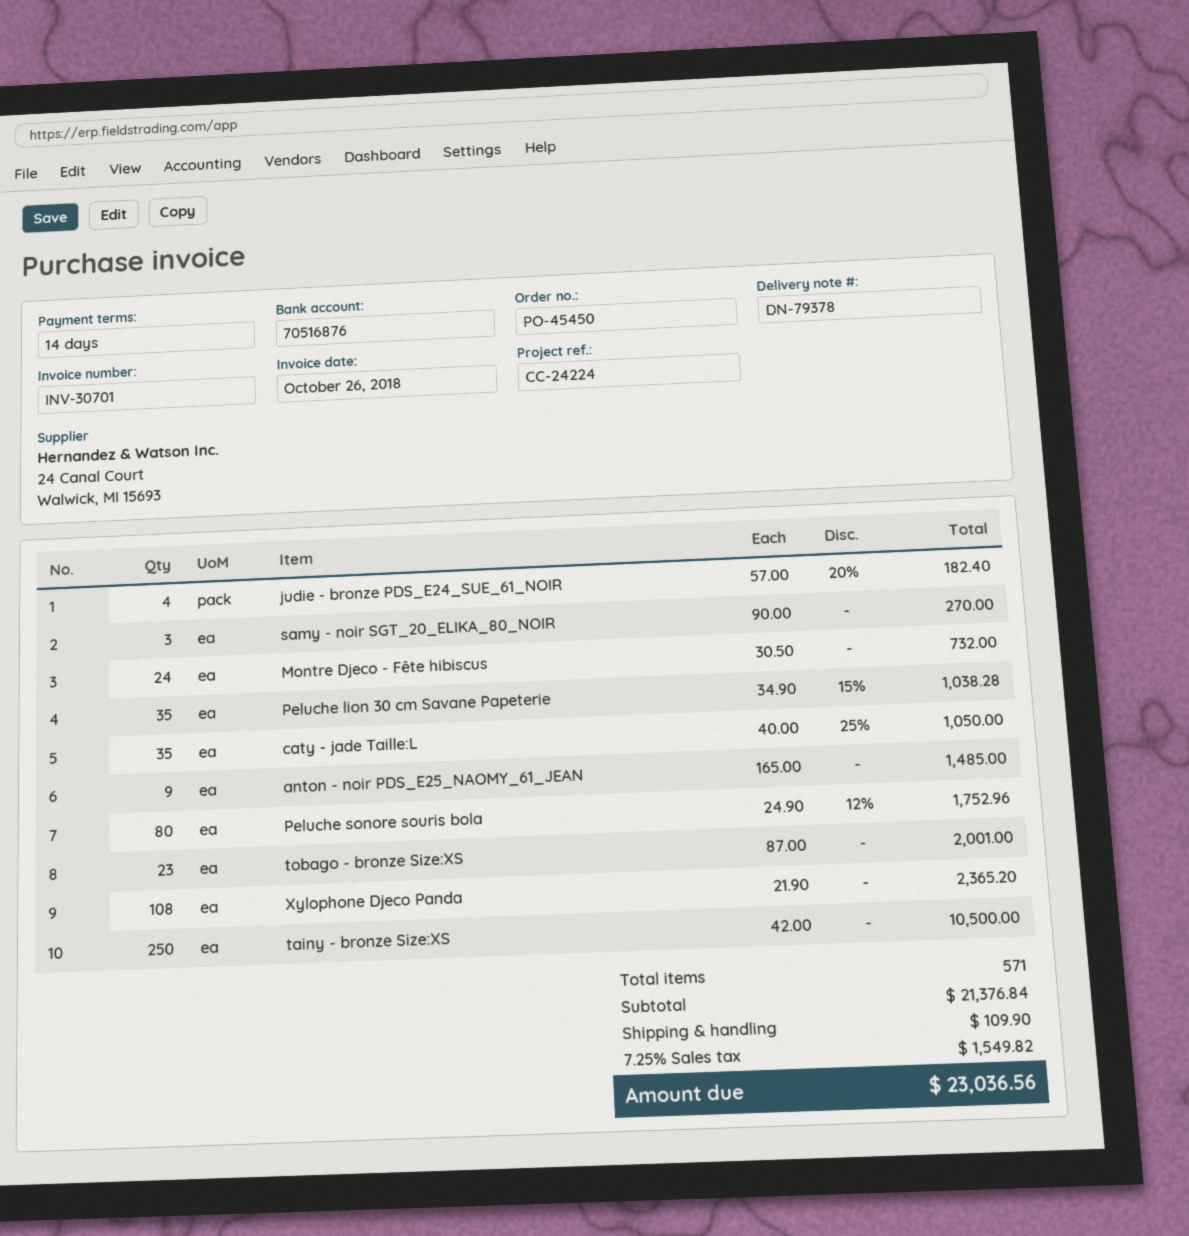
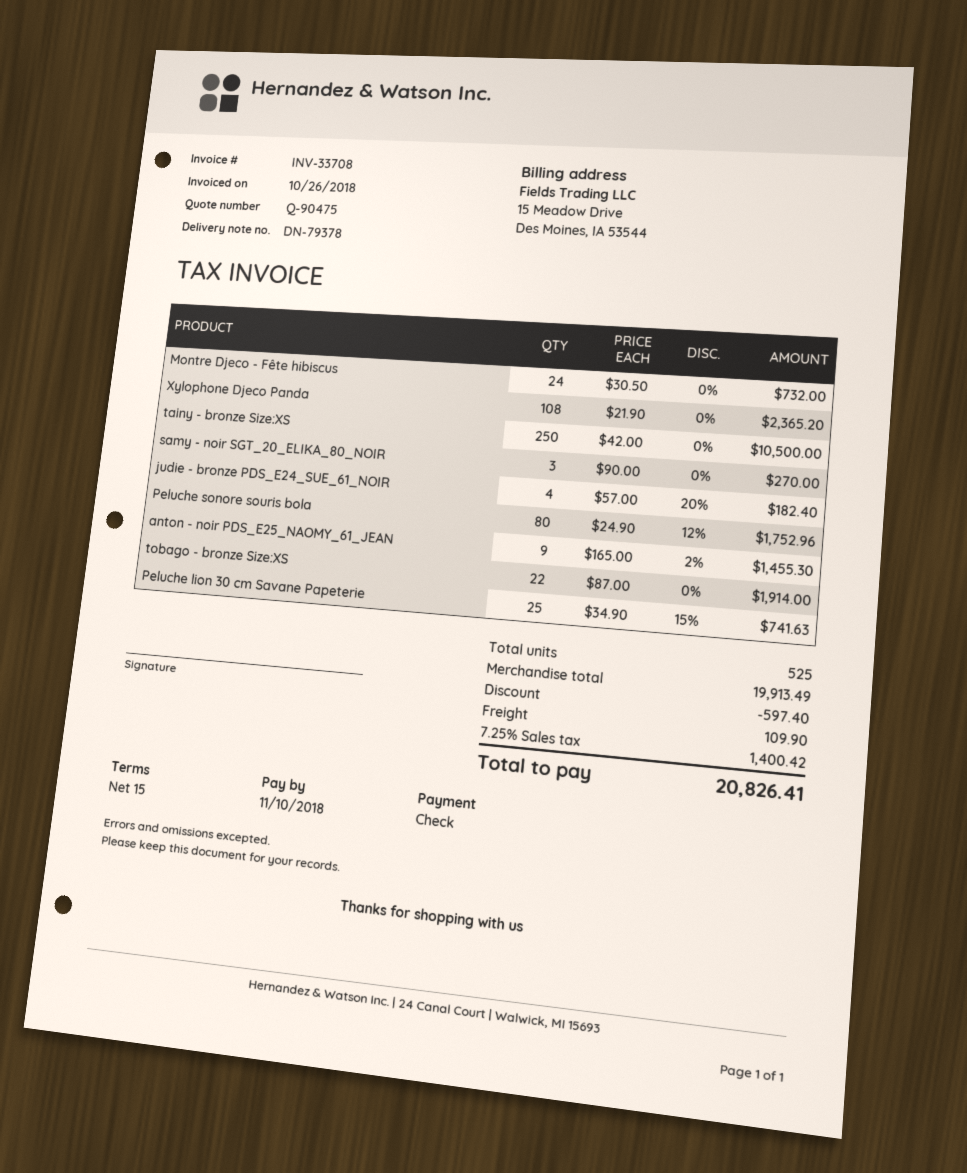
invoice number: INV-30701 -> INV-33708
payment terms: 14 days -> 15 days
Peluche lion 30 cm Savane Papeterie: 35 x 34.90 - 15% = 1038.28 -> 25 x 34.90 - 15% = 741.63
caty - jade Taille:L: 35 x 40.00 - 25% = 1050.00 -> none
anton - noir PDS_E25_NAOMY_61_JEAN: 9 x 165.00 = 1485.00 -> 9 x 165.00 - 2% = 1455.30
tobago - bronze Size:XS: 23 x 87.00 = 2001.00 -> 22 x 87.00 = 1914.00
total quantity: 571 -> 525
subtotal: 21376.84 -> 19913.49
discount: none -> 597.40
tax: 7.25% = 1549.82 -> 7.25% = 1400.42
total: 23036.56 -> 20826.41

